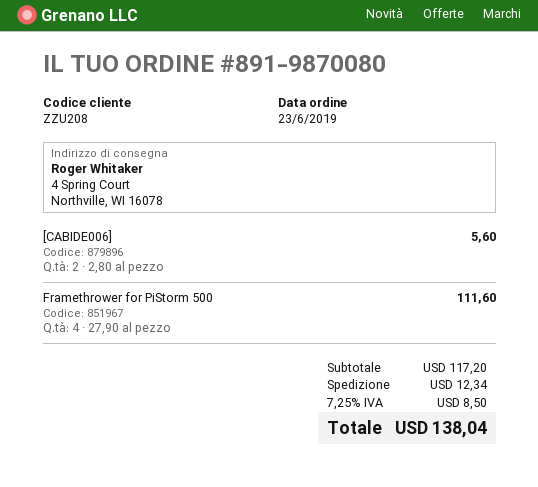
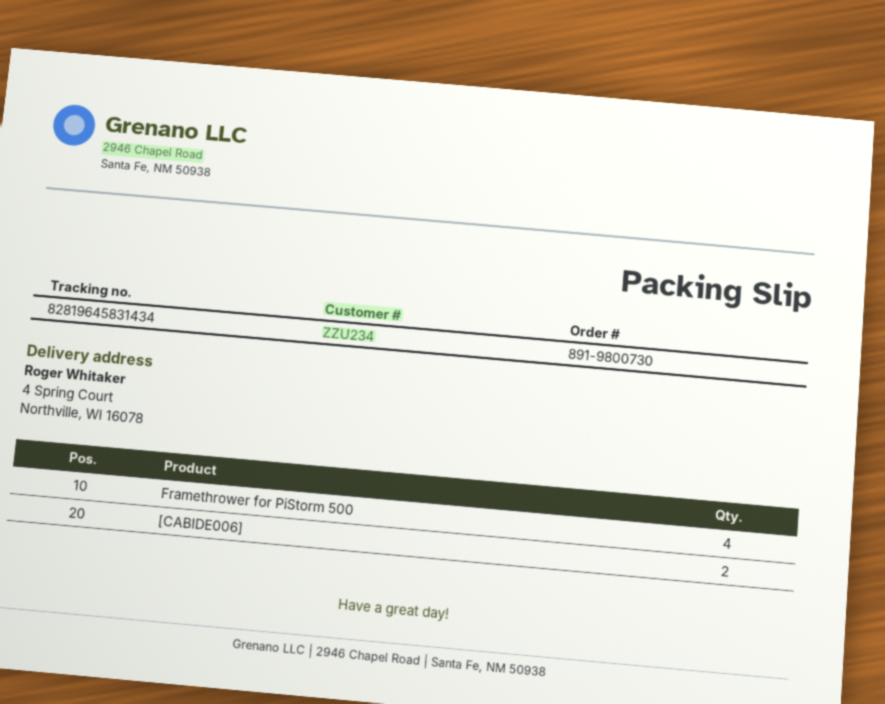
order number: 891-9870080 -> 891-9800730
customer number: ZZU208 -> ZZU234

